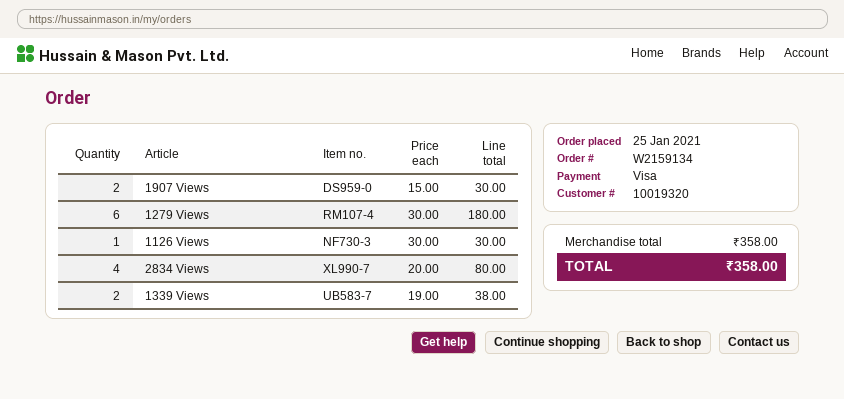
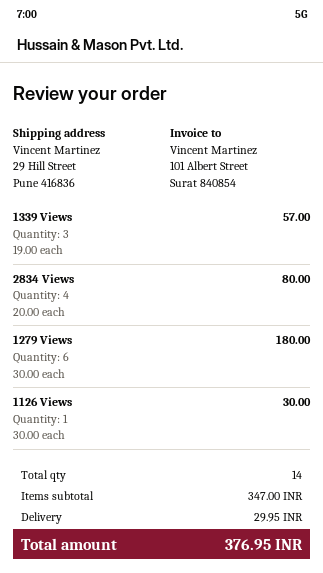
1907 Views: 2 x 15.00 = 30.00 -> none
1339 Views: 2 x 19.00 = 38.00 -> 3 x 19.00 = 57.00
subtotal: 358.00 -> 347.00
shipping: none -> 29.95
total: 358.00 -> 376.95

